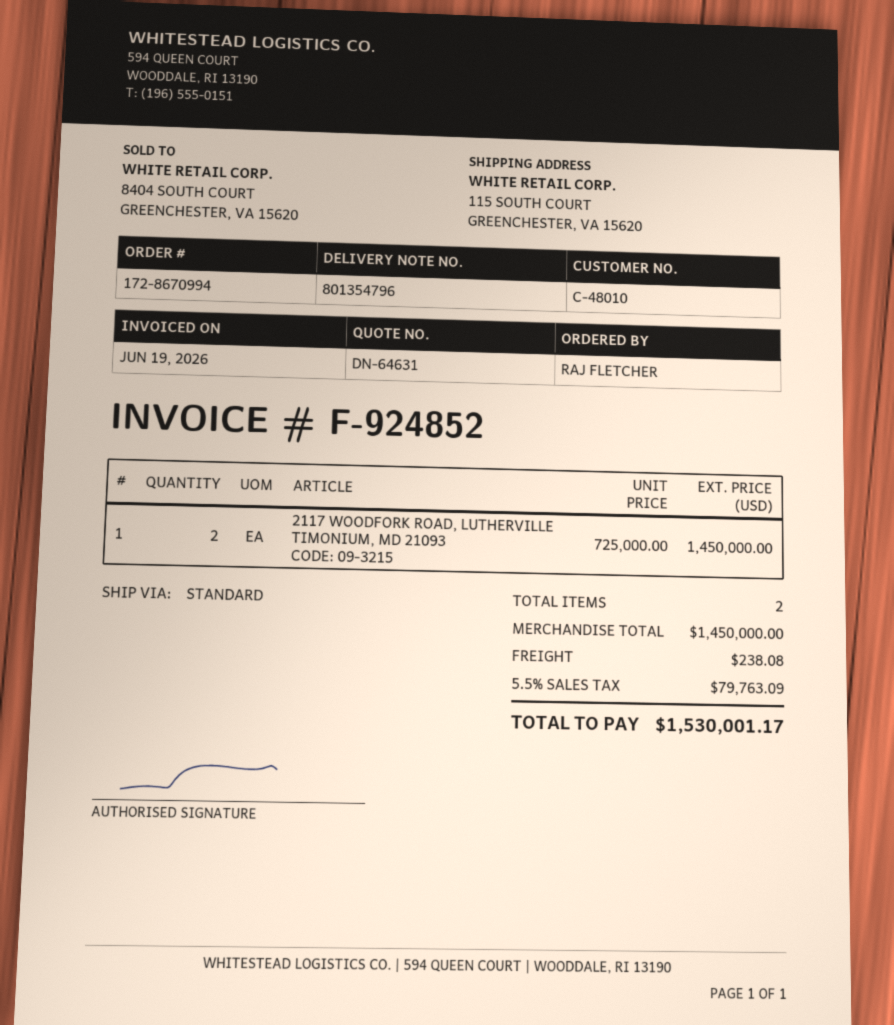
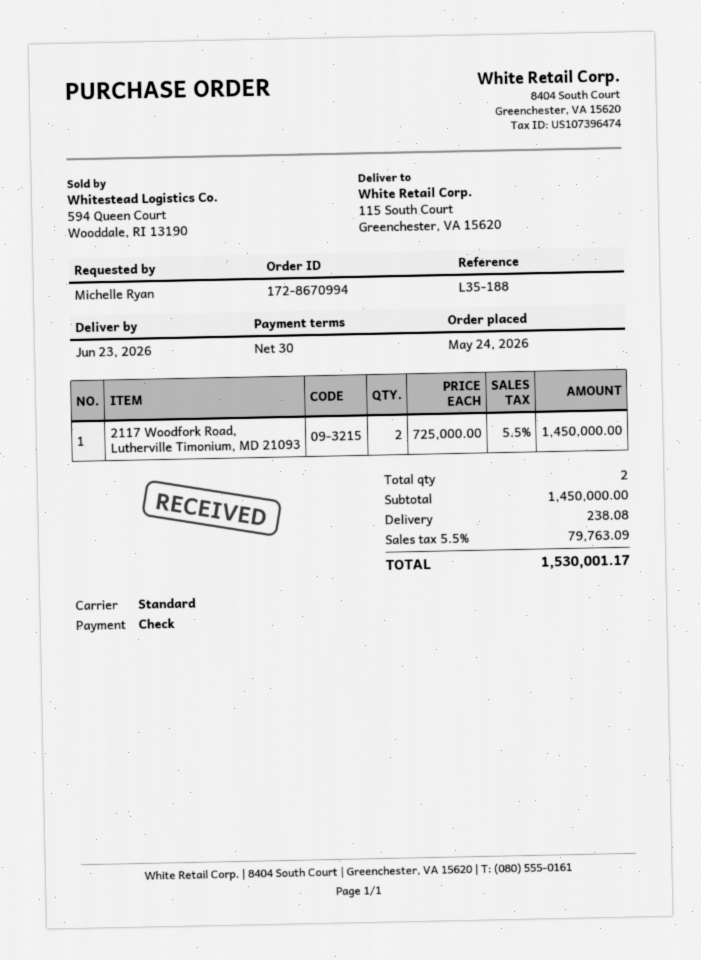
ordered by: RAJ FLETCHER -> Michelle Ryan

